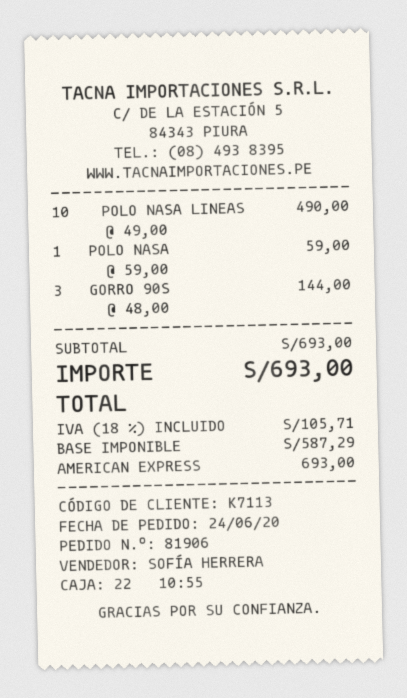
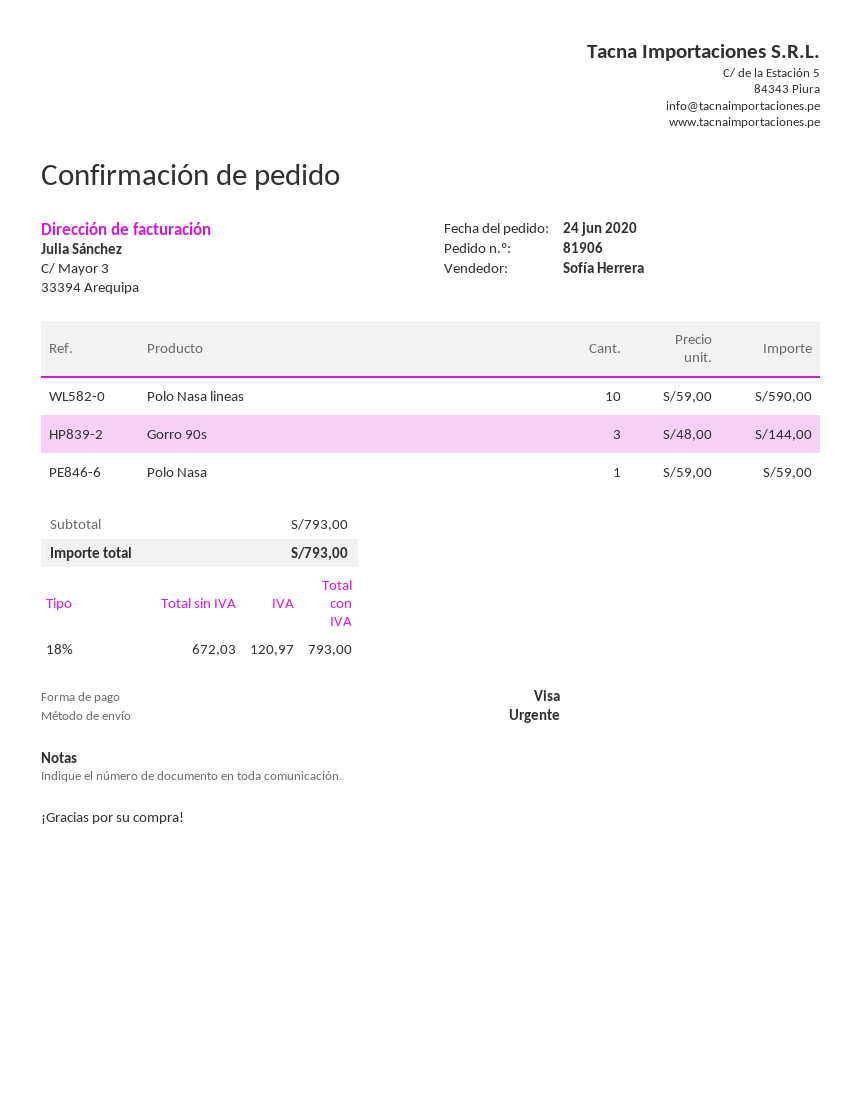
payment method: American Express -> Visa
POLO NASA LINEAS: 10 x 49.00 = 490.00 -> 10 x 59.00 = 590.00
subtotal: 693.00 -> 793.00
net: 587.29 -> 672.03
tax: 18% = 105.71 -> 18% = 120.97
total: 693.00 -> 793.00

